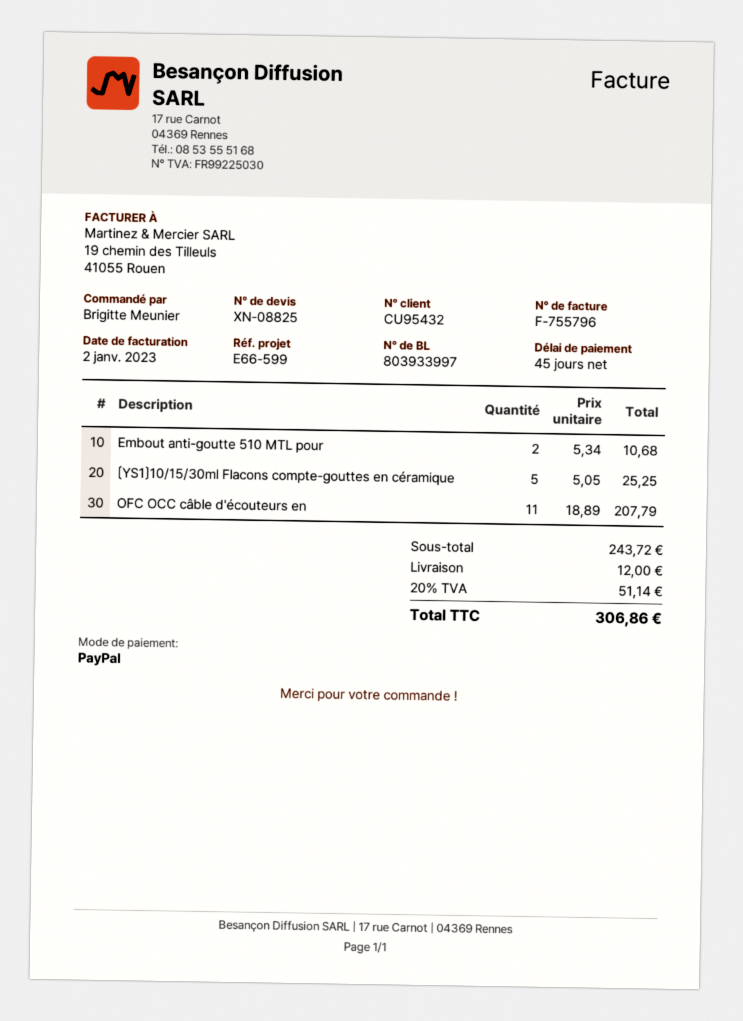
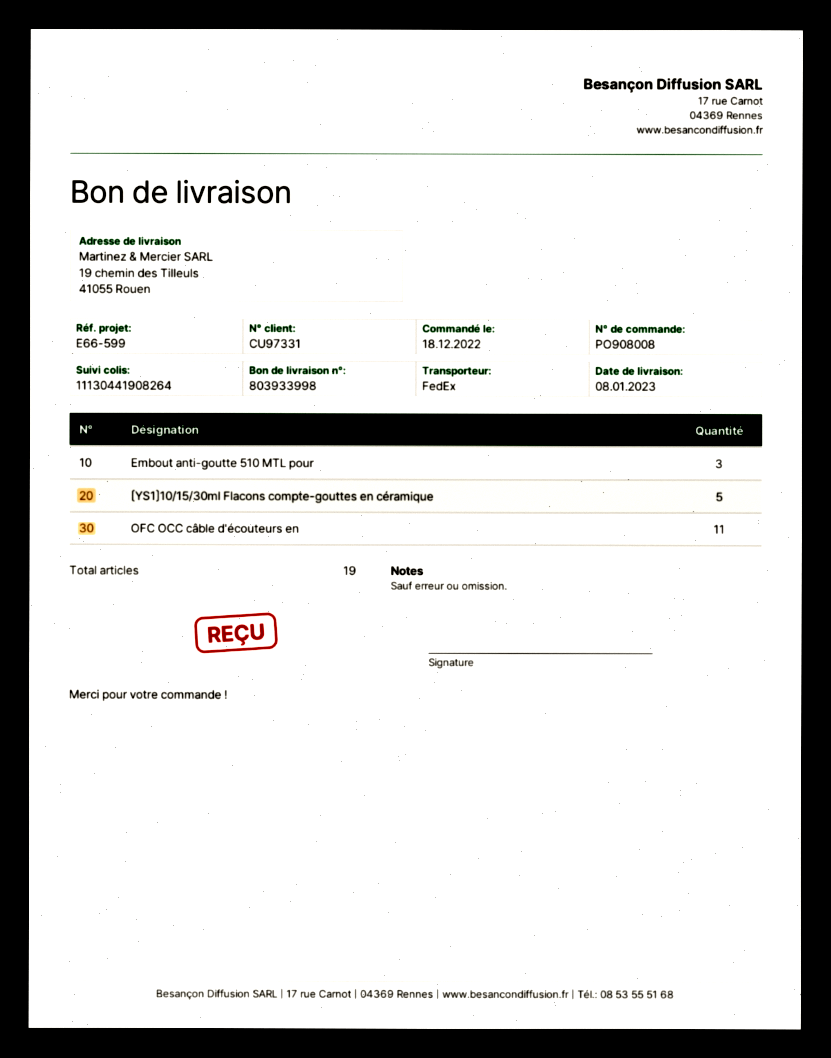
delivery note number: 803933997 -> 803933998
customer number: CU95432 -> CU97331
Embout anti-goutte 510 MTL pour: 2 -> 3

